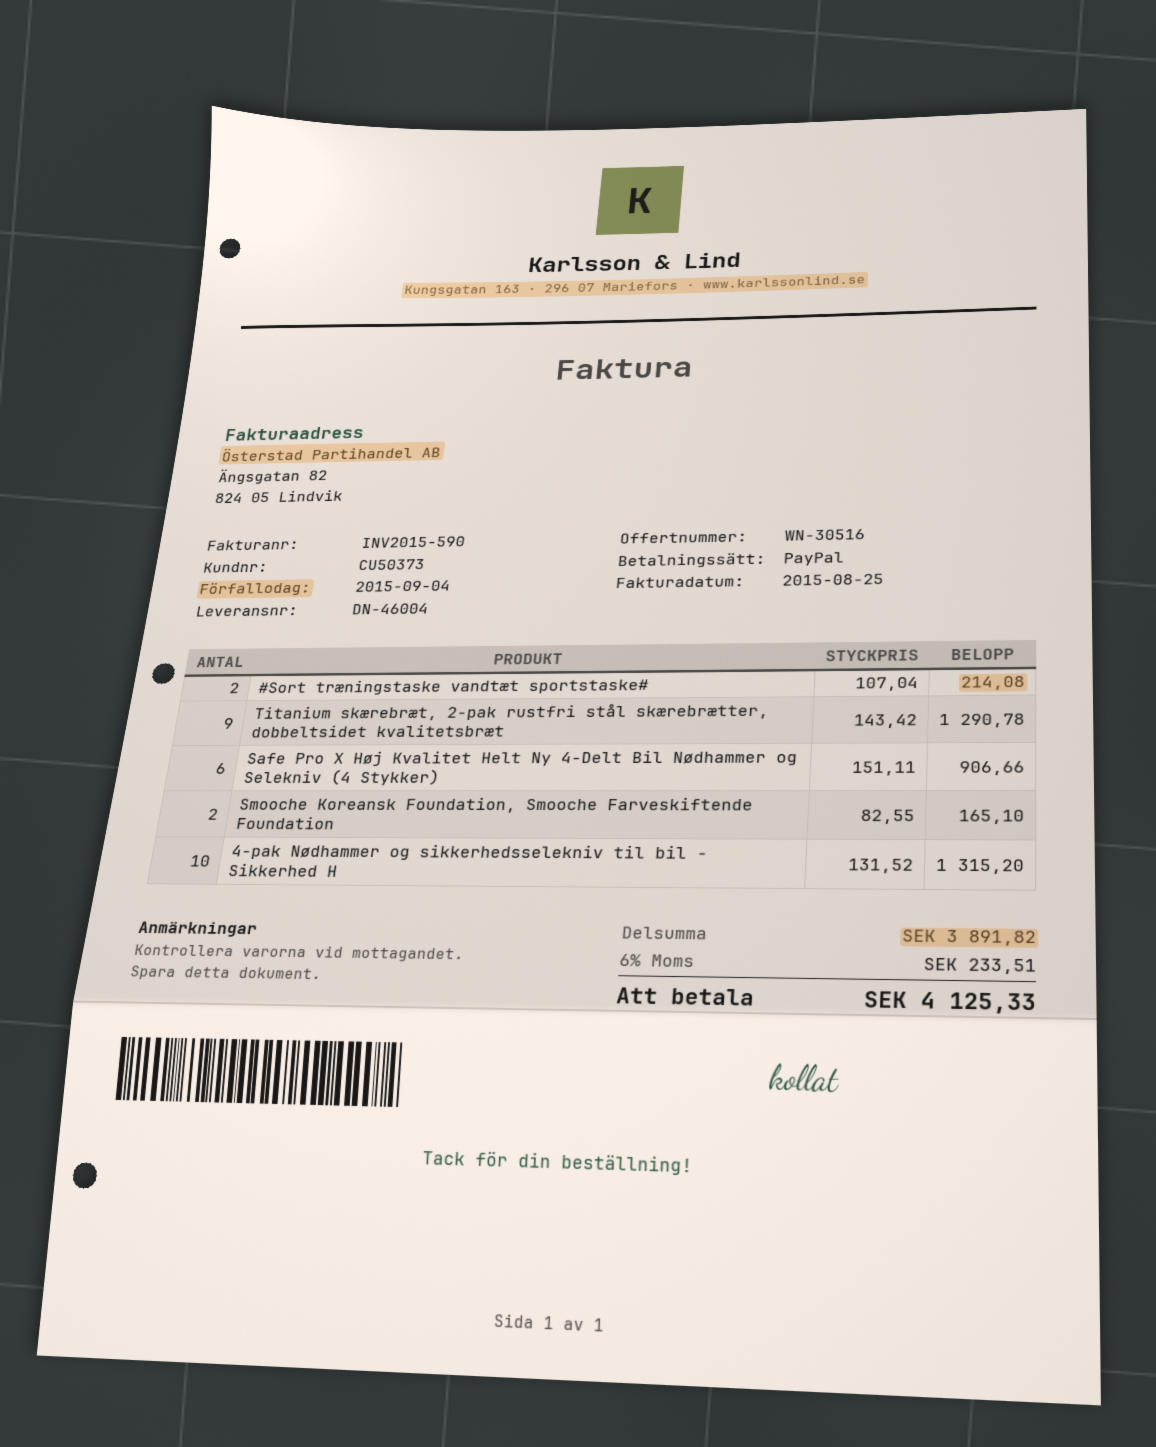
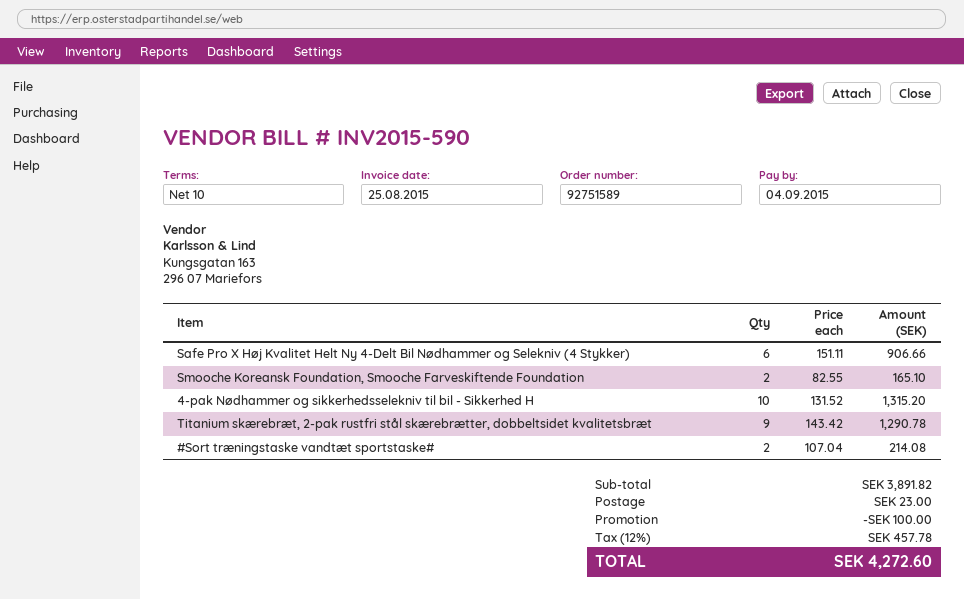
discount: none -> 100.00
shipping: none -> 23.00
tax: 6% = 233.51 -> 12% = 457.78
total: 4125.33 -> 4272.60

